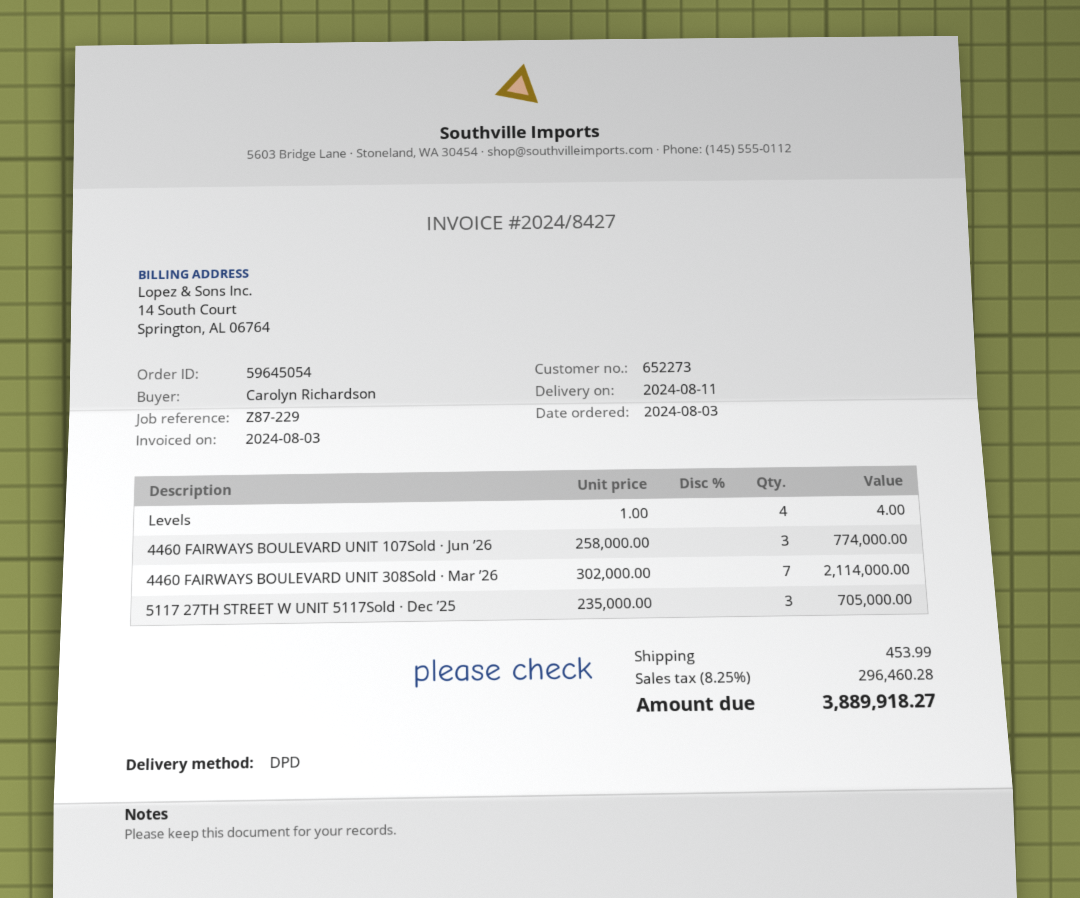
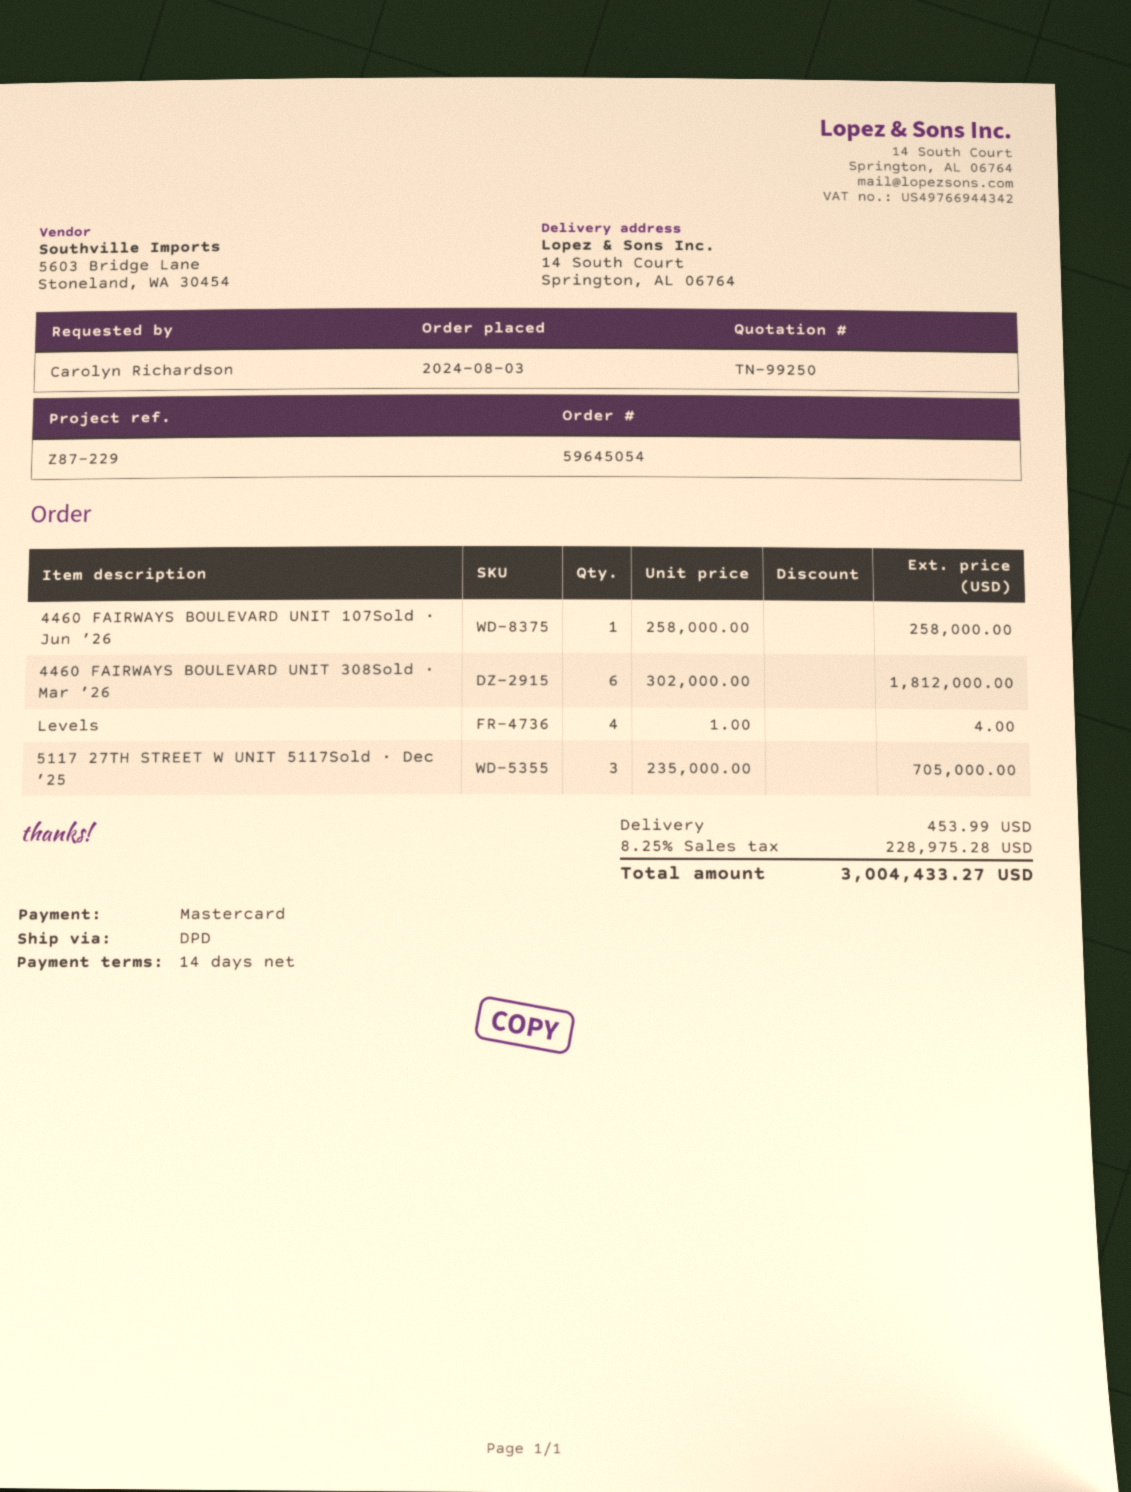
4460 FAIRWAYS BOULEVARD UNIT 107Sold · Jun ’26: 3 x 258000.00 = 774000.00 -> 1 x 258000.00 = 258000.00
4460 FAIRWAYS BOULEVARD UNIT 308Sold · Mar ’26: 7 x 302000.00 = 2114000.00 -> 6 x 302000.00 = 1812000.00
tax: 8.25% = 296460.28 -> 8.25% = 228975.28
total: 3889918.27 -> 3004433.27

